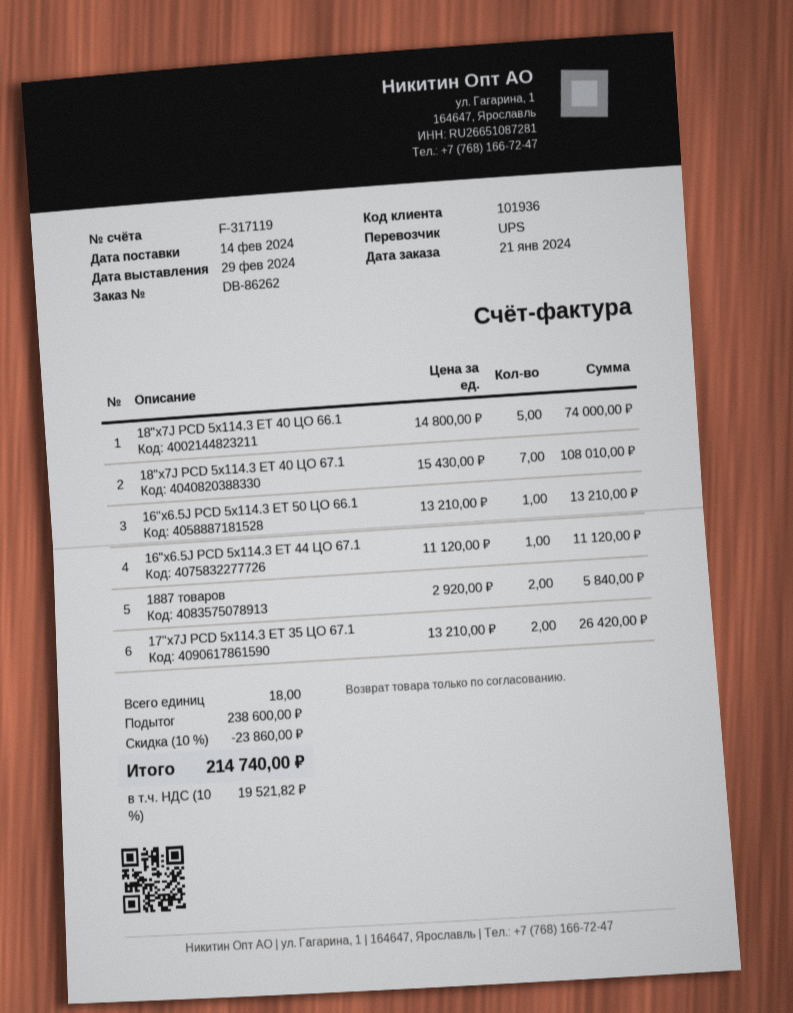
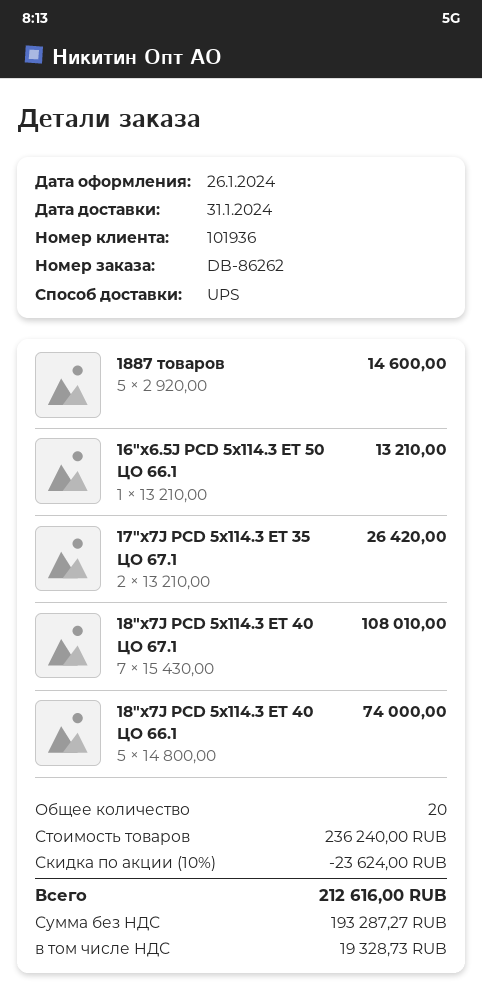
order date: 2024-01-21 -> 2024-01-26
delivery date: 2024-02-14 -> 2024-01-31
16"x6.5J PCD 5x114.3 ЕТ 44 ЦО 67.1: 1 x 11120.00 = 11120.00 -> none
1887 товаров: 2 x 2920.00 = 5840.00 -> 5 x 2920.00 = 14600.00
total quantity: 18 -> 20
subtotal: 238600.00 -> 236240.00
discount: 10% = 23860.00 -> 10% = 23624.00
tax: 19521.82 -> 19328.73
total: 214740.00 -> 212616.00

